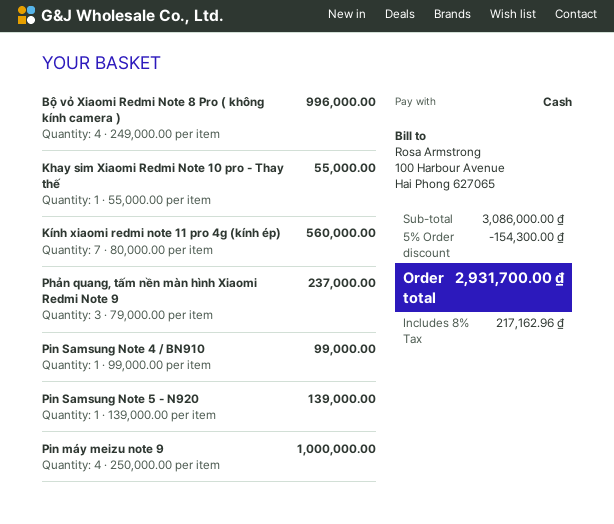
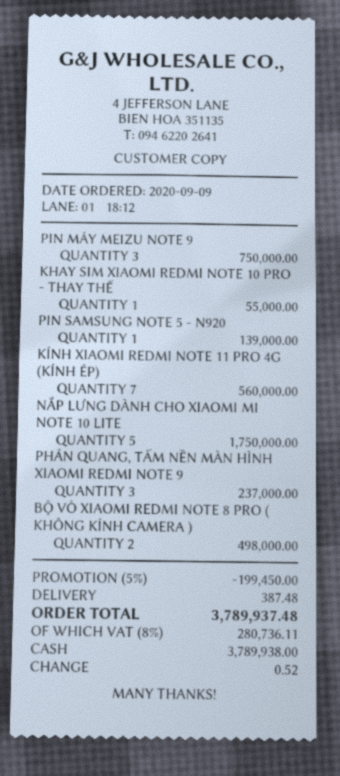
Bộ vỏ Xiaomi Redmi Note 8 Pro ( không kính camera ): 4 for 996000.00 -> 2 for 498000.00
Pin Samsung Note 4 / BN910: 1 for 99000.00 -> none
Pin máy meizu note 9: 4 for 1000000.00 -> 3 for 750000.00
NẮP LƯNG DÀNH CHO XIAOMI MI NOTE 10 LITE: none -> 5 for 1750000.00
discount: 5% = 154300.00 -> 5% = 199450.00
shipping: none -> 387.48
tax: 8% = 217162.96 -> 8% = 280736.11
total: 2931700.00 -> 3789937.48

